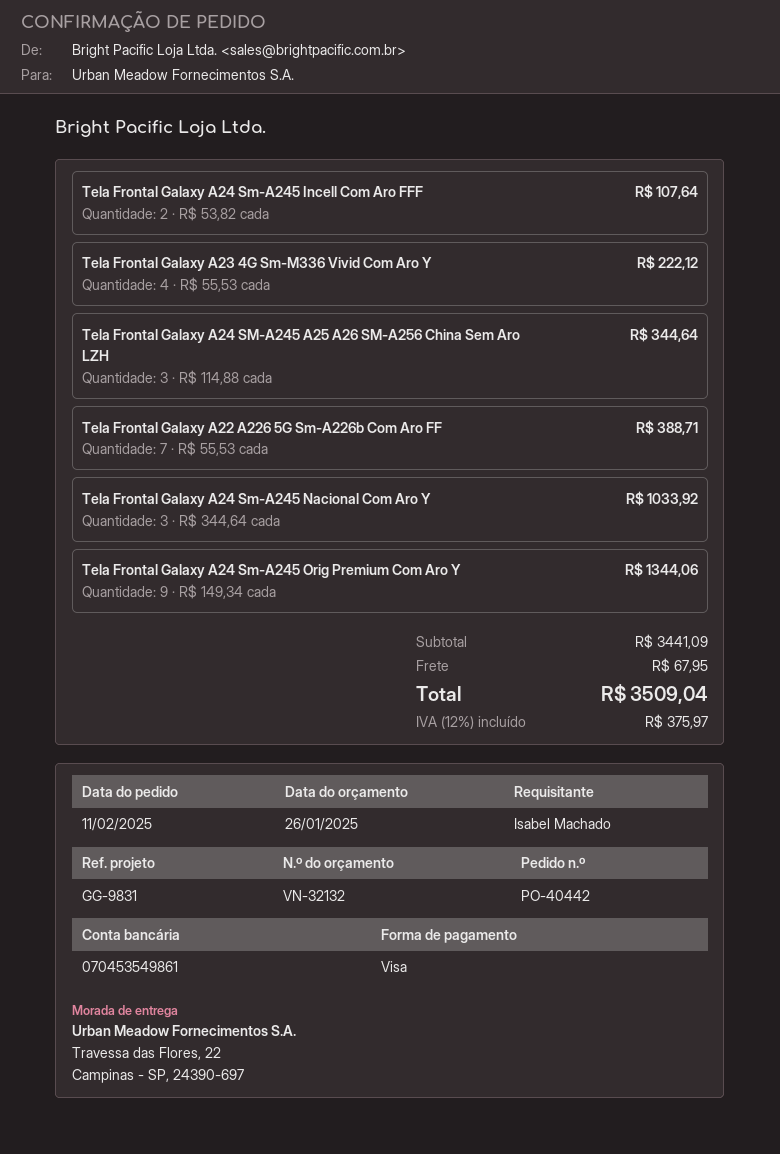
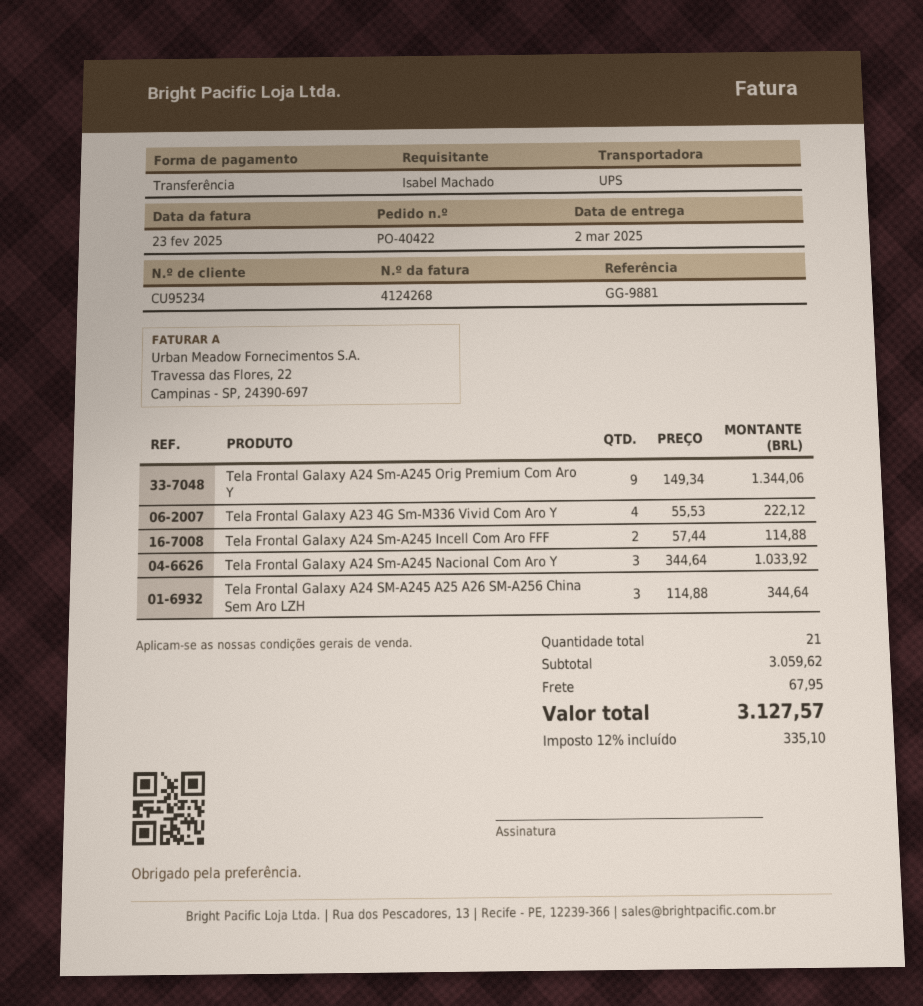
order number: PO-40442 -> PO-40422
reference: GG-9831 -> GG-9881
payment method: Visa -> bank transfer
Tela Frontal Galaxy A24 Sm-A245 Incell Com Aro FFF: 2 x 53.82 = 107.64 -> 2 x 57.44 = 114.88
Tela Frontal Galaxy A22 A226 5G Sm-A226b Com Aro FF: 7 x 55.53 = 388.71 -> none
subtotal: 3441.09 -> 3059.62
tax: 12% = 375.97 -> 12% = 335.10
total: 3509.04 -> 3127.57

